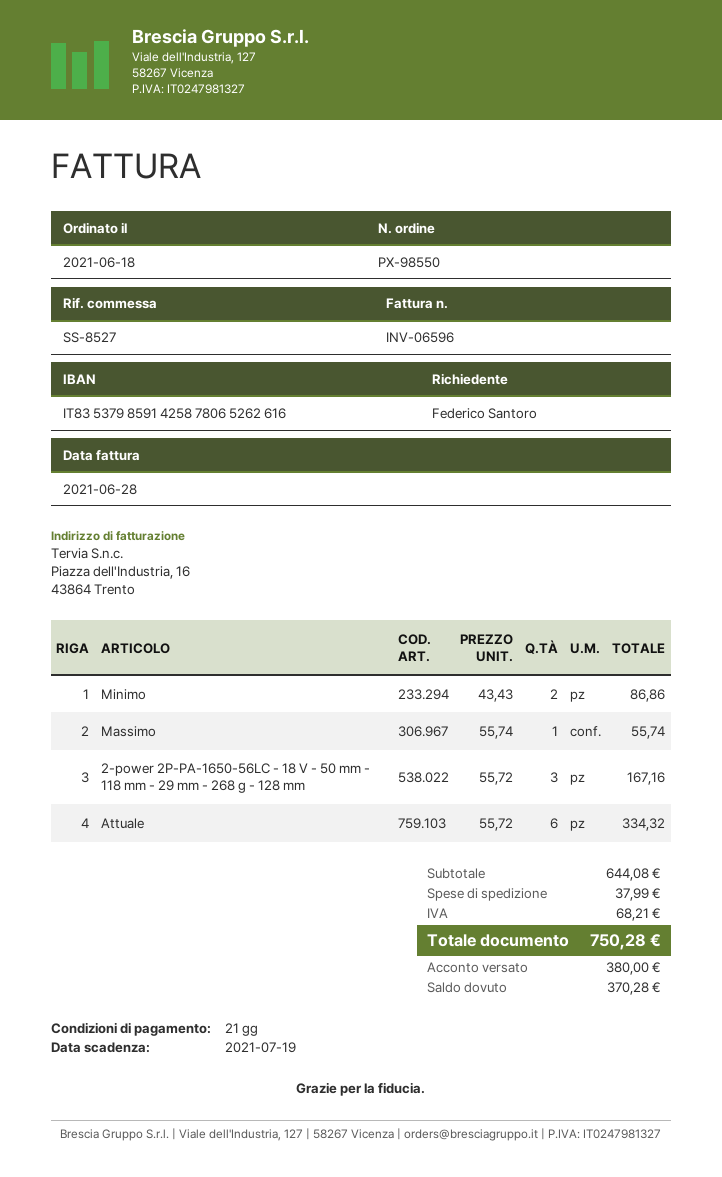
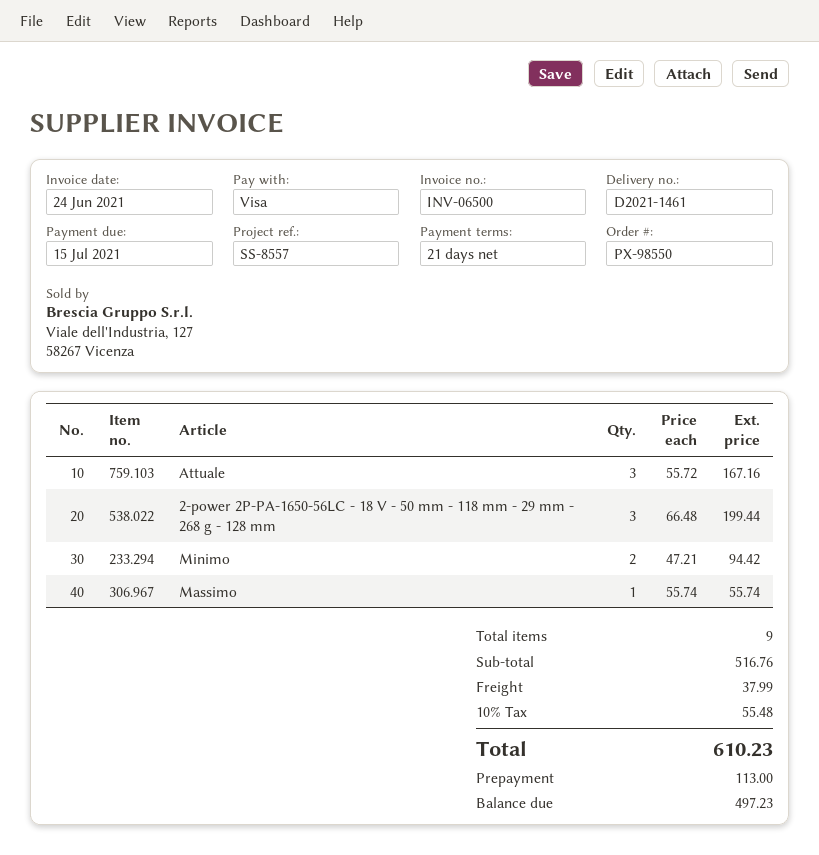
invoice number: INV-06596 -> INV-06500
invoice date: 2021-06-28 -> 2021-06-24
due date: 2021-07-19 -> 2021-07-15
reference: SS-8527 -> SS-8557
Minimo: 2 x 43.43 = 86.86 -> 2 x 47.21 = 94.42
2-power 2P-PA-1650-56LC - 18 V - 50 mm - 118 mm - 29 mm - 268 g - 128 mm: 3 x 55.72 = 167.16 -> 3 x 66.48 = 199.44
Attuale: 6 x 55.72 = 334.32 -> 3 x 55.72 = 167.16
subtotal: 644.08 -> 516.76
tax: 68.21 -> 55.48
total: 750.28 -> 610.23
deposit: 380.00 -> 113.00
balance: 370.28 -> 497.23

